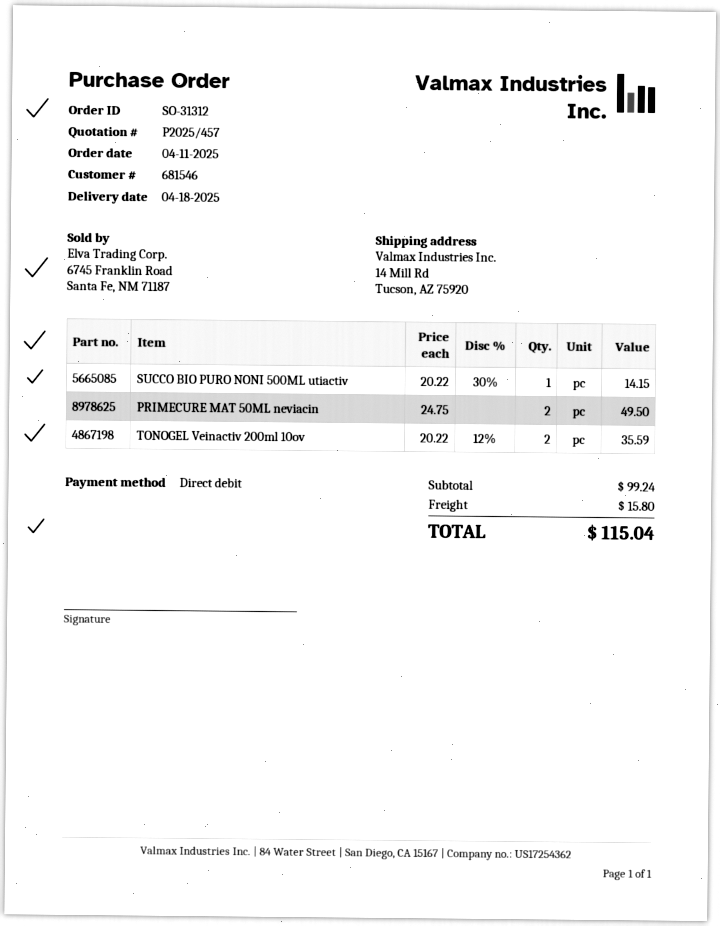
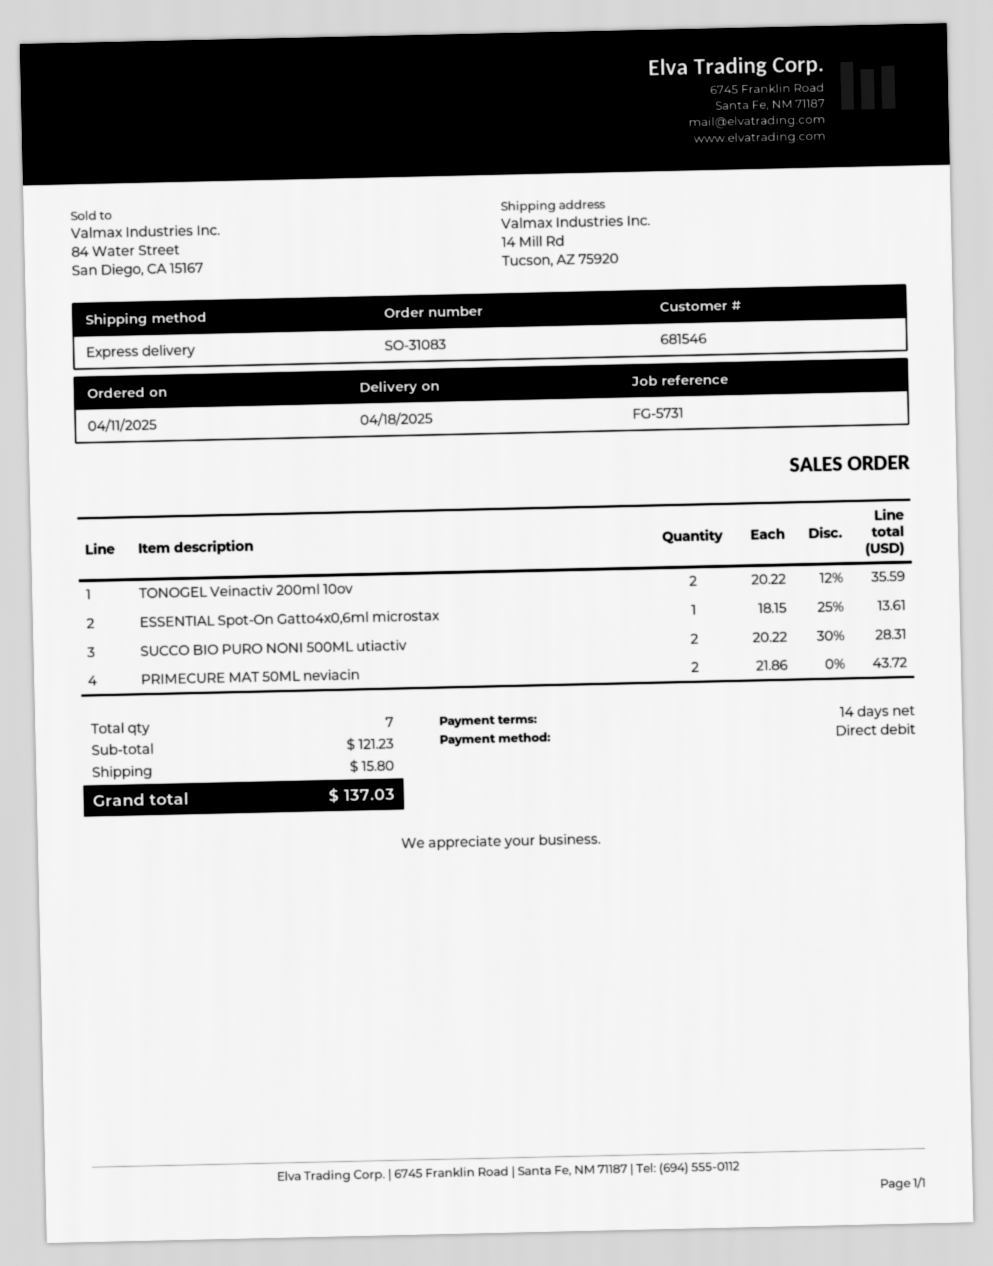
order number: SO-31312 -> SO-31083
SUCCO BIO PURO NONI 500ML utiactiv: 1 x 20.22 - 30% = 14.15 -> 2 x 20.22 - 30% = 28.31
PRIMECURE MAT 50ML neviacin: 2 x 24.75 = 49.50 -> 2 x 21.86 = 43.72
ESSENTIAL Spot-On Gatto4x0,6ml microstax: none -> 1 x 18.15 - 25% = 13.61
subtotal: 99.24 -> 121.23
total: 115.04 -> 137.03

